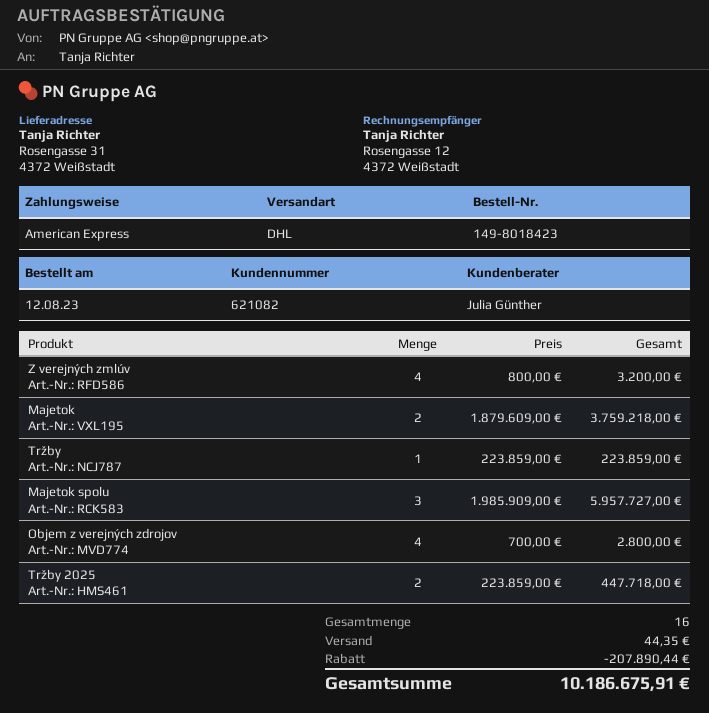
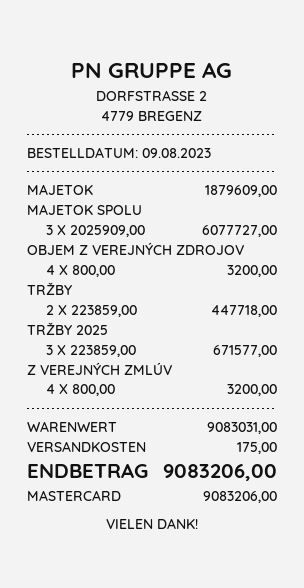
order date: 2023-08-12 -> 2023-08-09
payment method: American Express -> Mastercard
Majetok: 2 x 1879609.00 = 3759218.00 -> 1 x 1879609.00 = 1879609.00
Tržby: 1 x 223859.00 = 223859.00 -> 2 x 223859.00 = 447718.00
Majetok spolu: 3 x 1985909.00 = 5957727.00 -> 3 x 2025909.00 = 6077727.00
Objem z verejných zdrojov: 4 x 700.00 = 2800.00 -> 4 x 800.00 = 3200.00
Tržby 2025: 2 x 223859.00 = 447718.00 -> 3 x 223859.00 = 671577.00
discount: 207890.44 -> none
shipping: 44.35 -> 175.00
total: 10186675.91 -> 9083206.00

